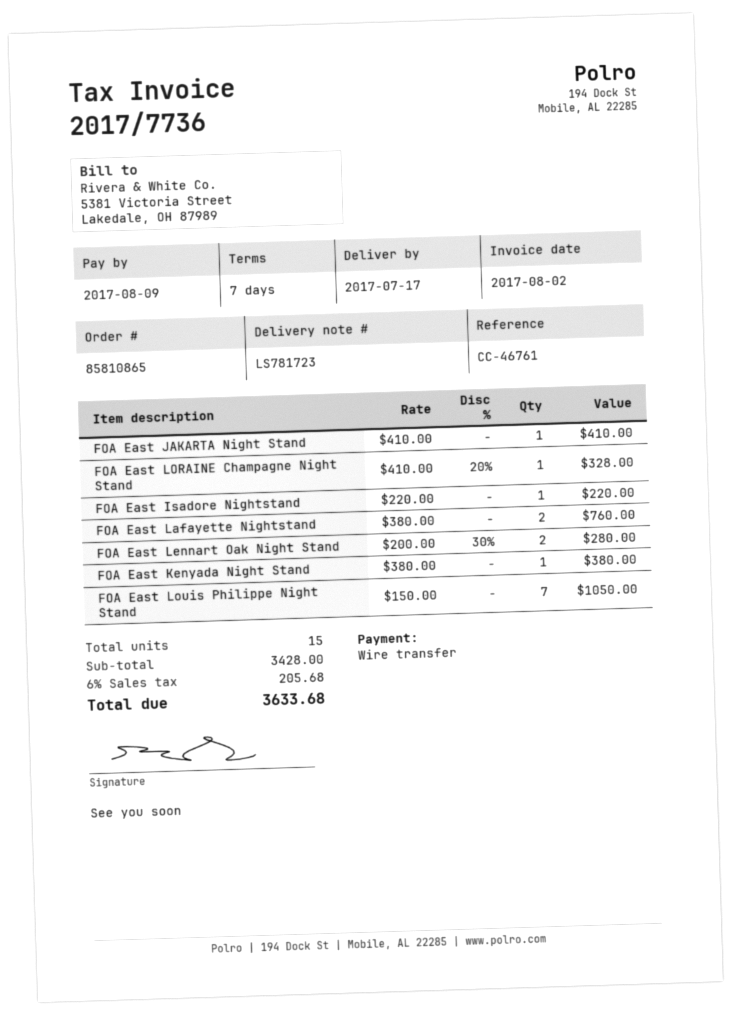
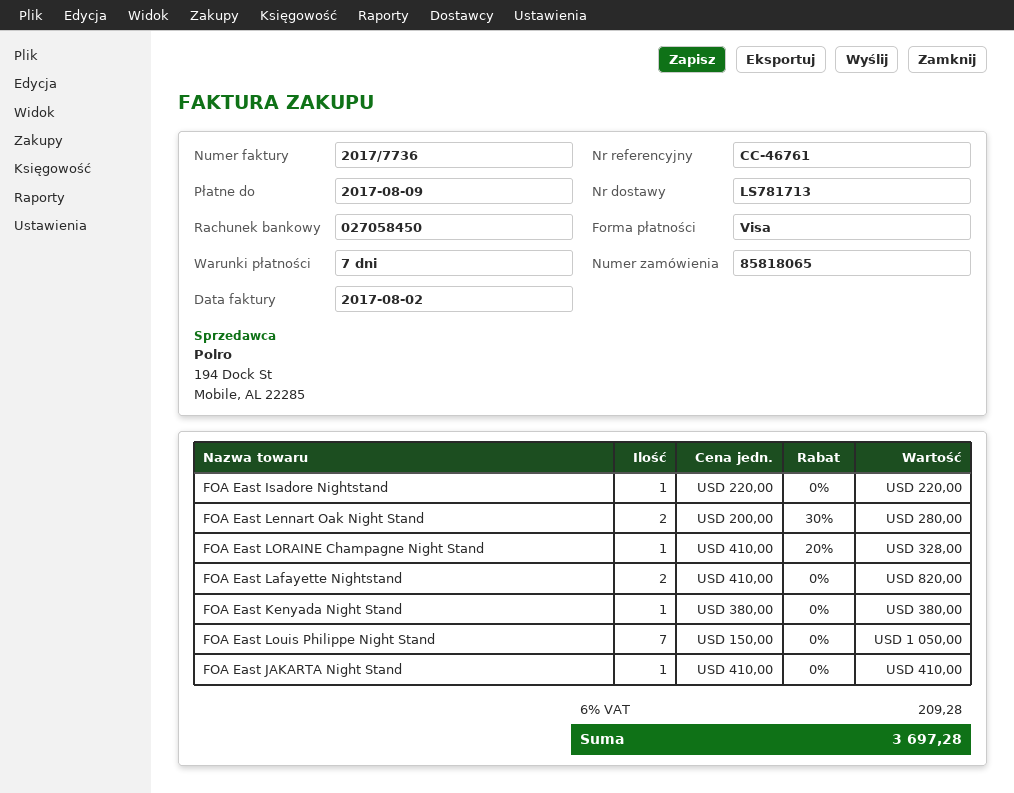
order number: 85810865 -> 85818065
delivery note number: LS781723 -> LS781713
payment method: bank transfer -> Visa
FOA East Lafayette Nightstand: 2 x 380.00 = 760.00 -> 2 x 410.00 = 820.00
tax: 6% = 205.68 -> 6% = 209.28
total: 3633.68 -> 3697.28

